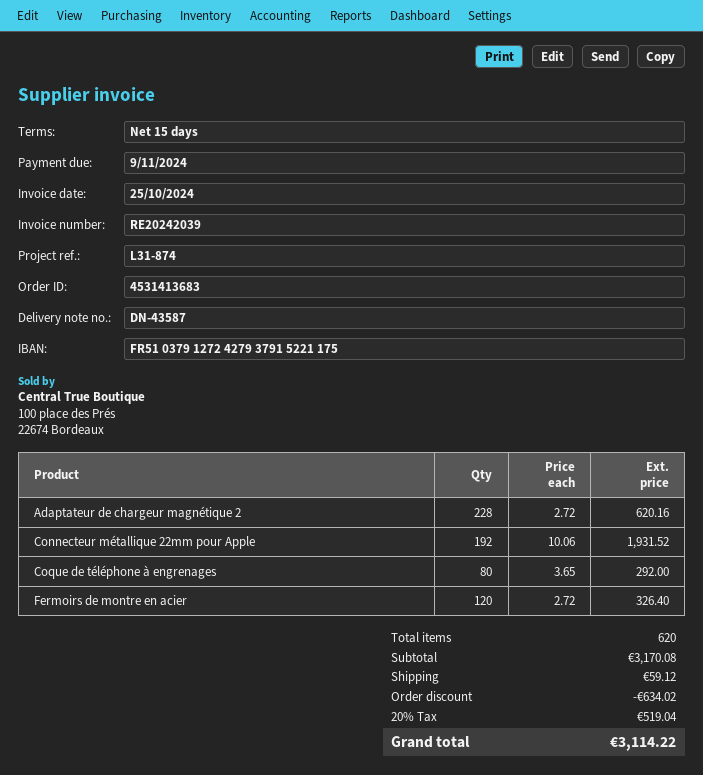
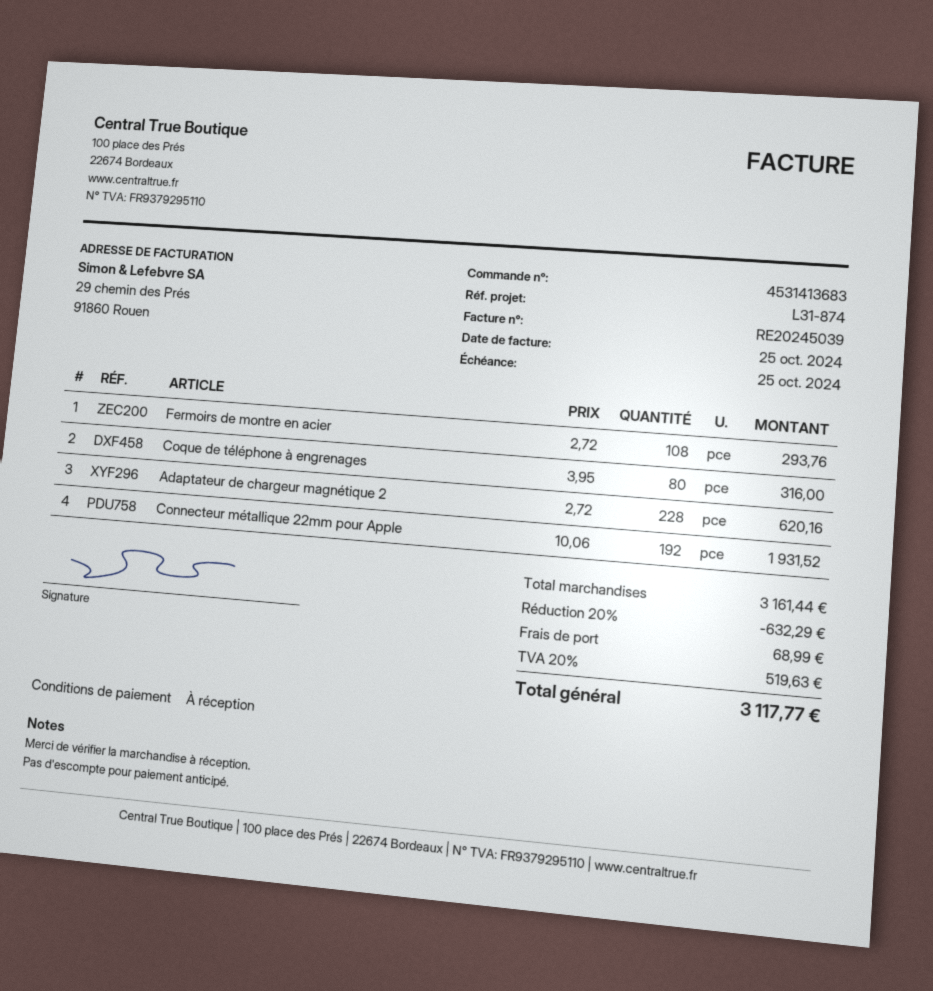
invoice number: RE20242039 -> RE20245039
payment terms: 15 days -> on receipt
due date: 2024-11-09 -> 2024-10-25
Coque de téléphone à engrenages: 80 x 3.65 = 292.00 -> 80 x 3.95 = 316.00
Fermoirs de montre en acier: 120 x 2.72 = 326.40 -> 108 x 2.72 = 293.76
subtotal: 3170.08 -> 3161.44
discount: 634.02 -> 632.29
shipping: 59.12 -> 68.99
tax: 20% = 519.04 -> 20% = 519.63
total: 3114.22 -> 3117.77

